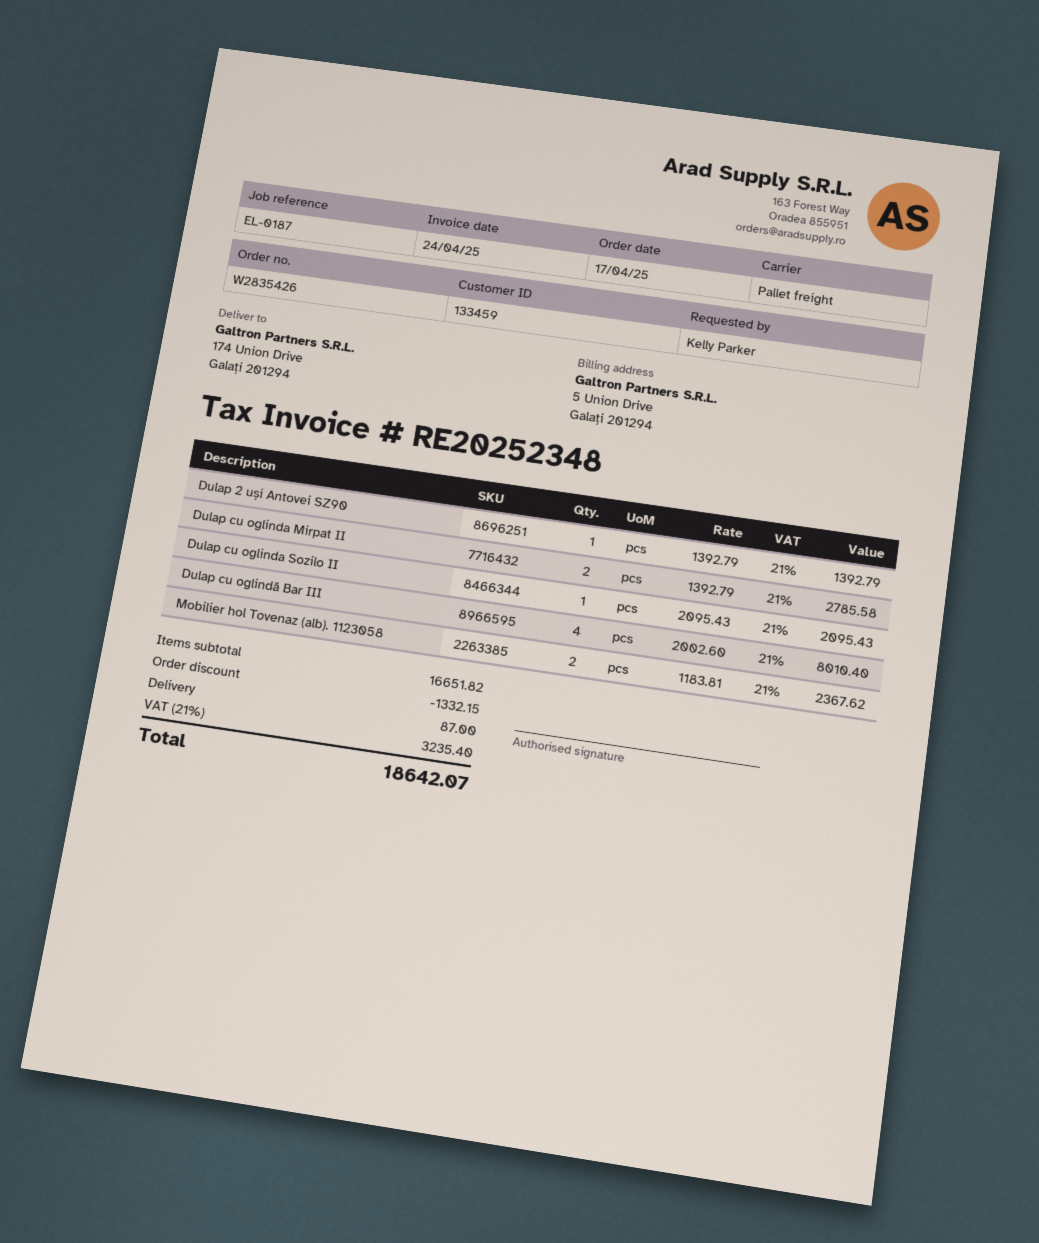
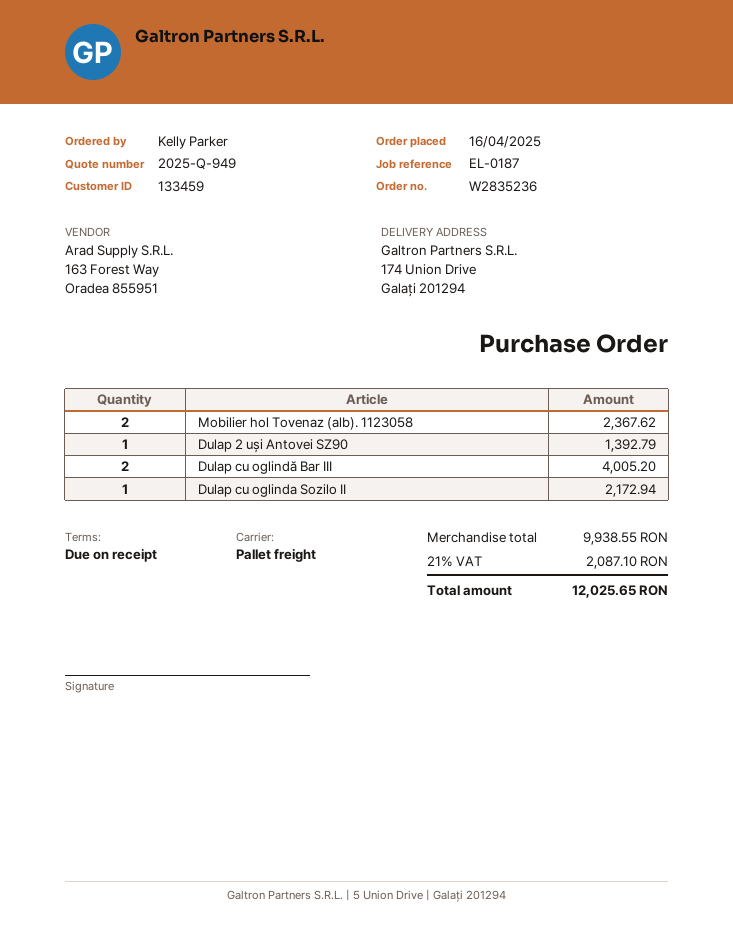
order number: W2835426 -> W2835236
order date: 2025-04-17 -> 2025-04-16
Dulap cu oglinda Mirpat II: 2 for 2785.58 -> none
Dulap cu oglinda Sozilo II: 1 for 2095.43 -> 1 for 2172.94
Dulap cu oglindă Bar III: 4 for 8010.40 -> 2 for 4005.20
subtotal: 16651.82 -> 9938.55
discount: 1332.15 -> none
shipping: 87.00 -> none
tax: 21% = 3235.40 -> 21% = 2087.10
total: 18642.07 -> 12025.65

